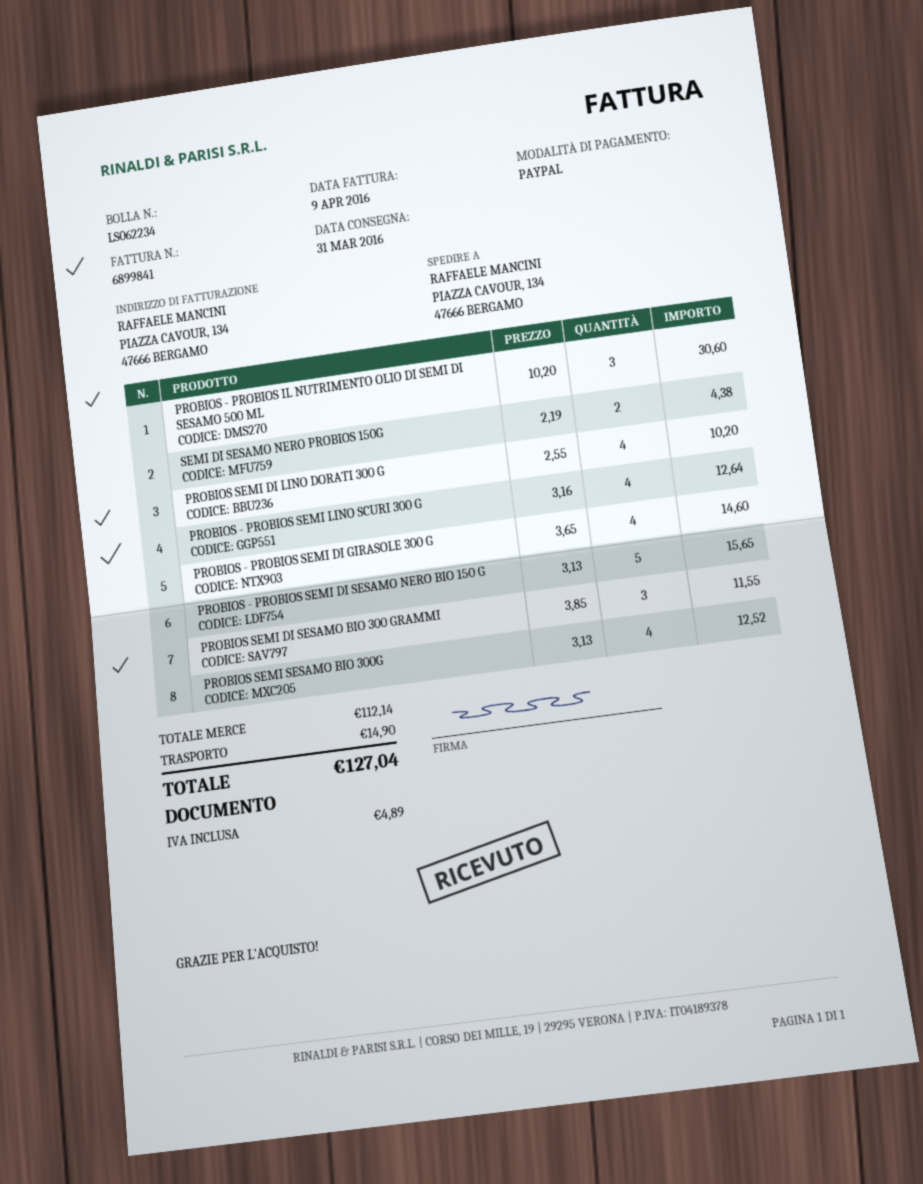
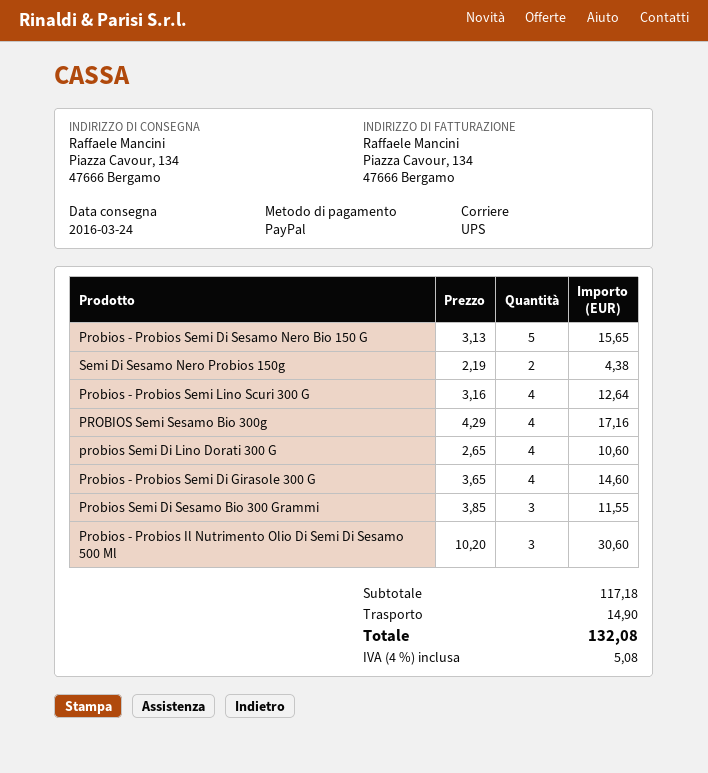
delivery date: 2016-03-31 -> 2016-03-24
PROBIOS SEMI DI LINO DORATI 300 G: 4 x 2.55 = 10.20 -> 4 x 2.65 = 10.60
PROBIOS SEMI SESAMO BIO 300G: 4 x 3.13 = 12.52 -> 4 x 4.29 = 17.16
subtotal: 112.14 -> 117.18
tax: 4.89 -> 5.08
total: 127.04 -> 132.08

